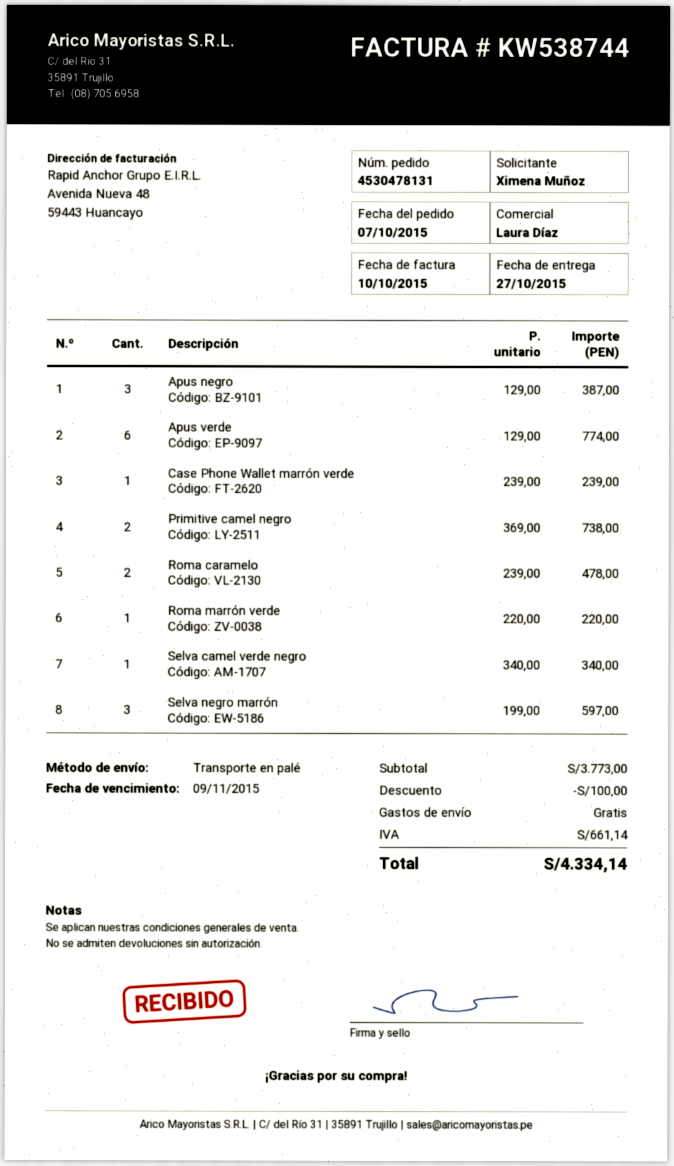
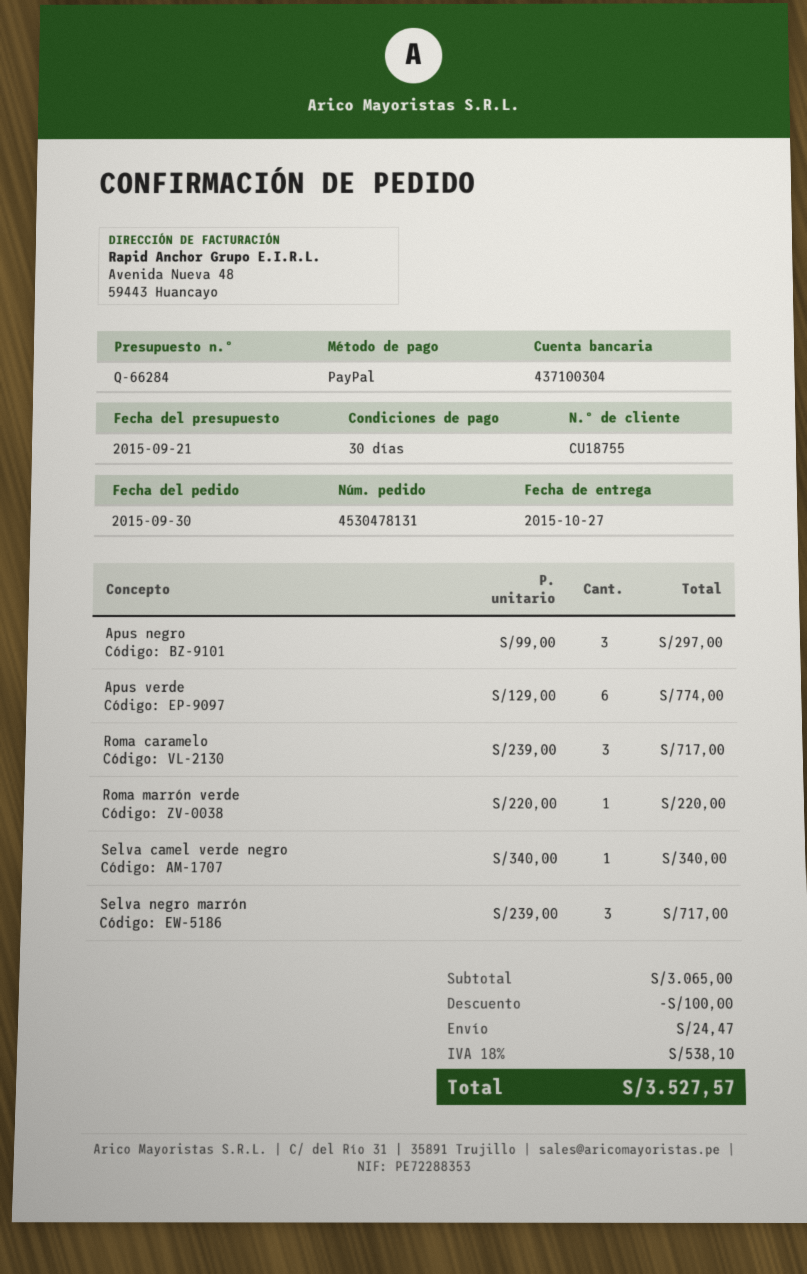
order date: 2015-10-07 -> 2015-09-30
Apus negro: 3 x 129.00 = 387.00 -> 3 x 99.00 = 297.00
Case Phone Wallet marrón verde: 1 x 239.00 = 239.00 -> none
Primitive camel negro: 2 x 369.00 = 738.00 -> none
Roma caramelo: 2 x 239.00 = 478.00 -> 3 x 239.00 = 717.00
Selva negro marrón: 3 x 199.00 = 597.00 -> 3 x 239.00 = 717.00
subtotal: 3773.00 -> 3065.00
shipping: 0.00 -> 24.47
tax: 661.14 -> 538.10
total: 4334.14 -> 3527.57

